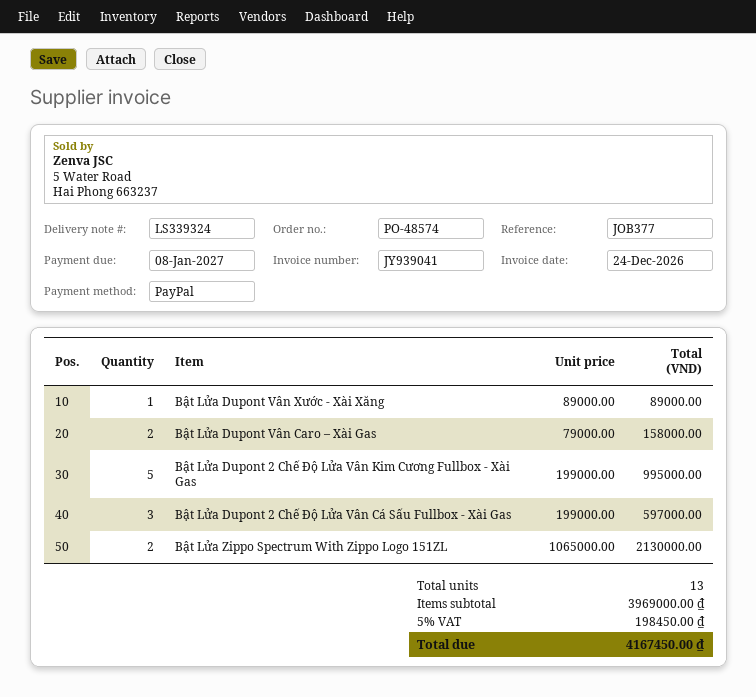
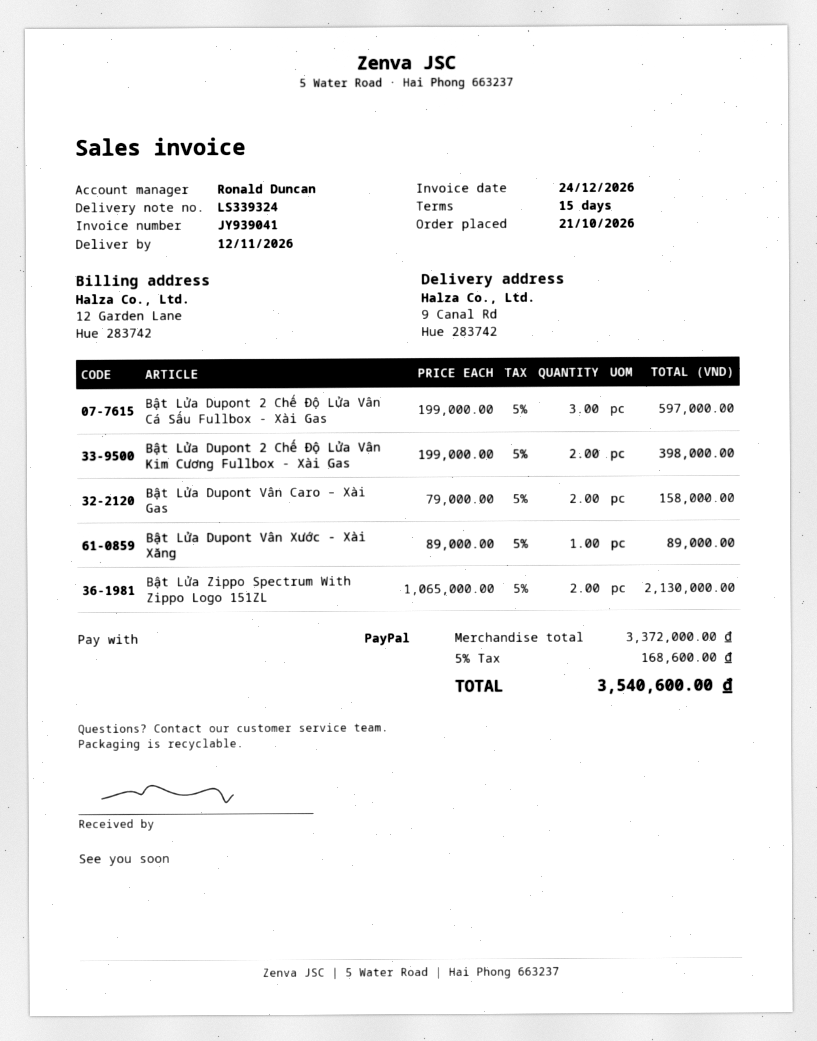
Bật Lửa Dupont 2 Chế Độ Lửa Vân Kim Cương Fullbox - Xài Gas: 5 x 199000.00 = 995000.00 -> 2 x 199000.00 = 398000.00
subtotal: 3969000.00 -> 3372000.00
tax: 5% = 198450.00 -> 5% = 168600.00
total: 4167450.00 -> 3540600.00

